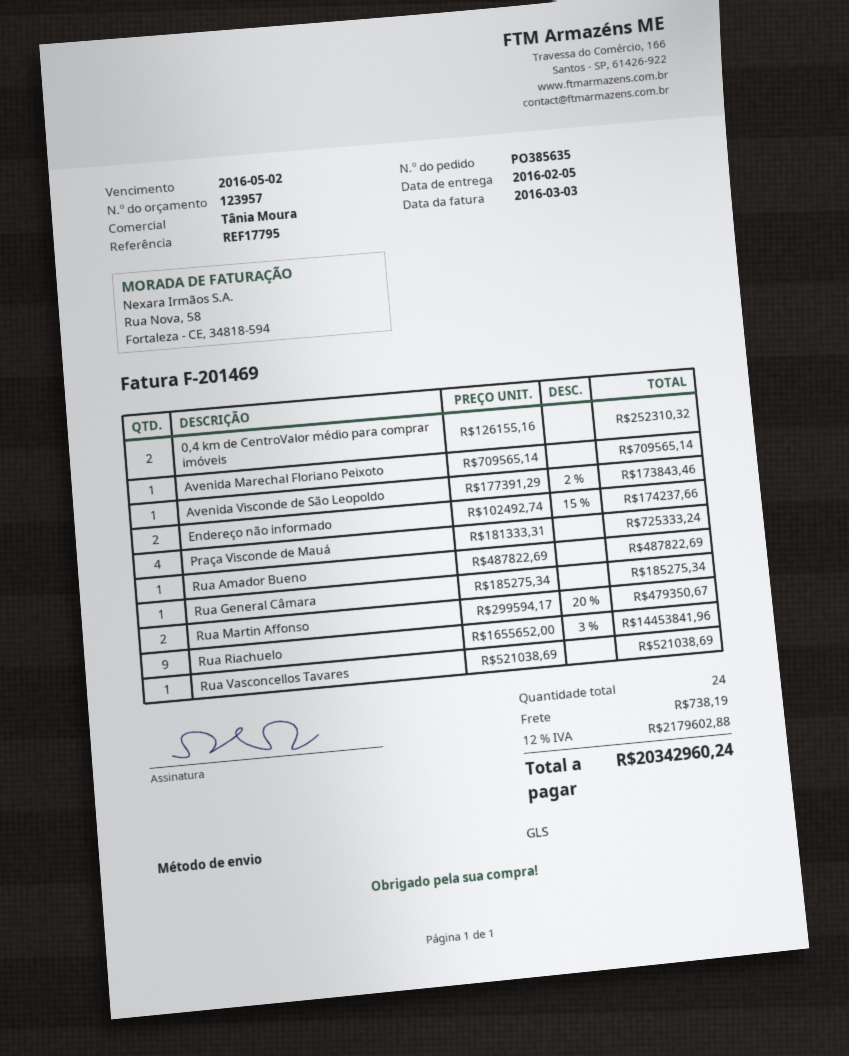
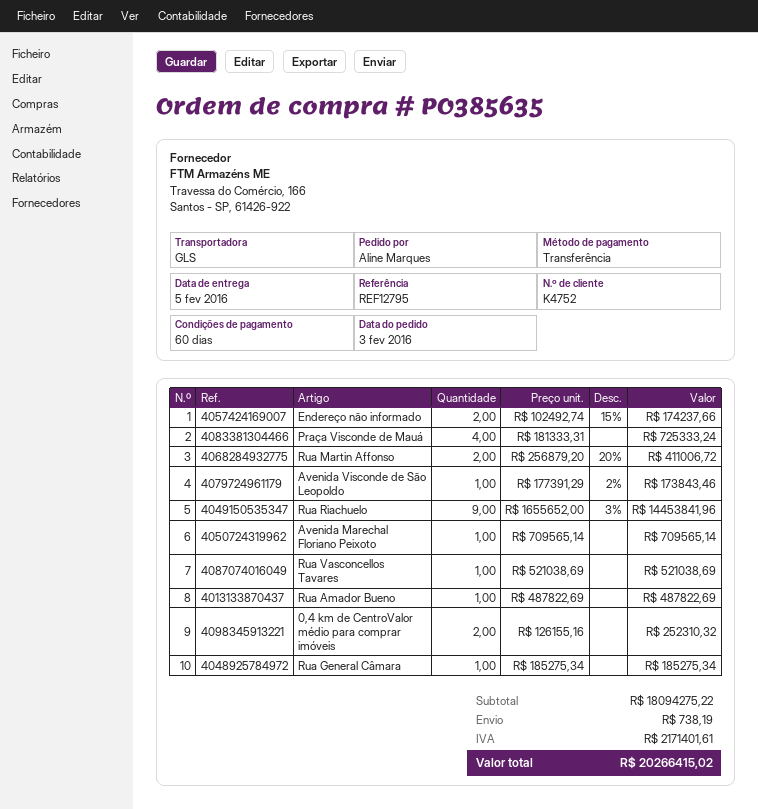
reference: REF17795 -> REF12795
Rua Martin Affonso: 2 x 299594.17 - 20% = 479350.67 -> 2 x 256879.20 - 20% = 411006.72
tax: 2179602.88 -> 2171401.61
total: 20342960.24 -> 20266415.02

